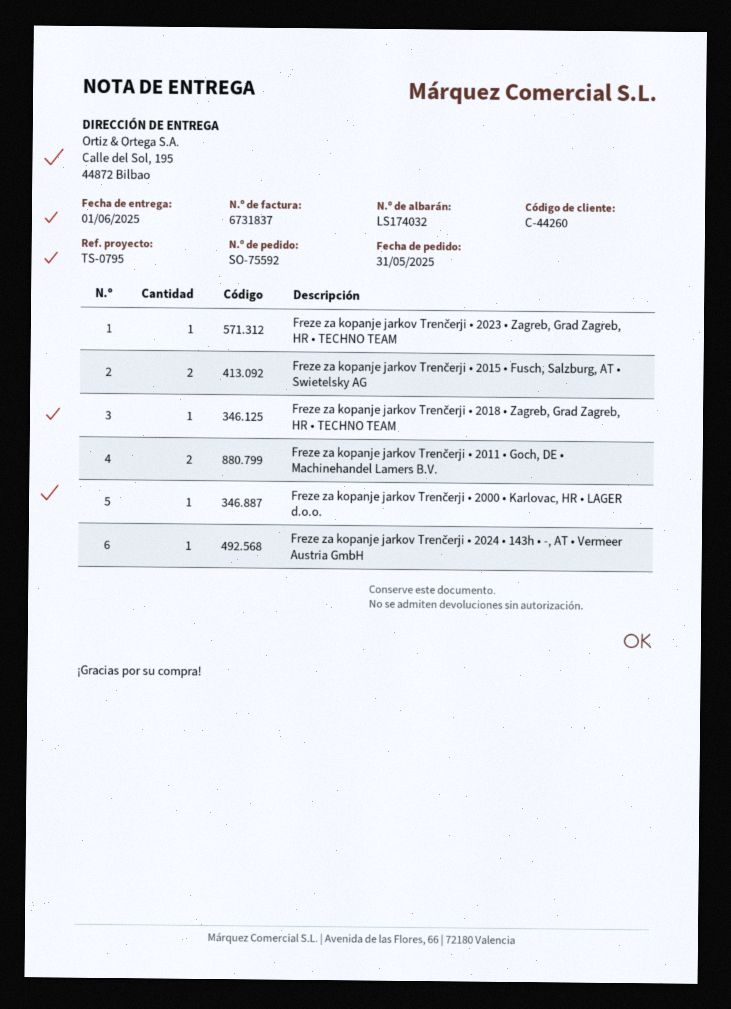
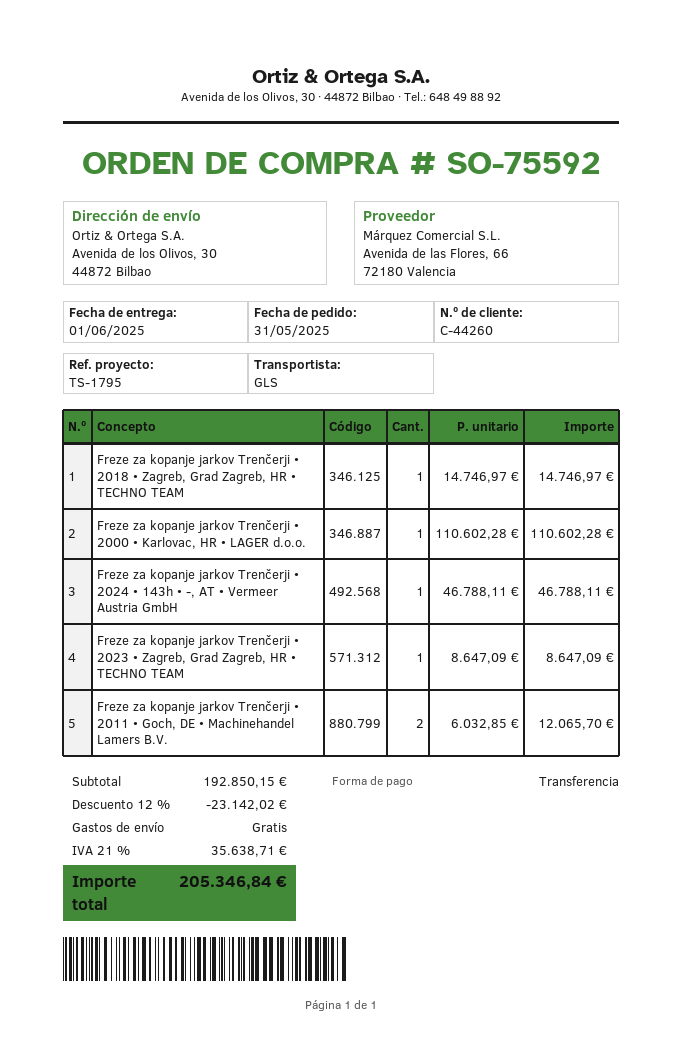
reference: TS-0795 -> TS-1795
ship to: Calle del Sol, 195, 44872 Bilbao -> Avenida de los Olivos, 30, 44872 Bilbao
Freze za kopanje jarkov Trenčerji • 2015 • Fusch, Salzburg, AT • Swietelsky AG: 2 -> none

